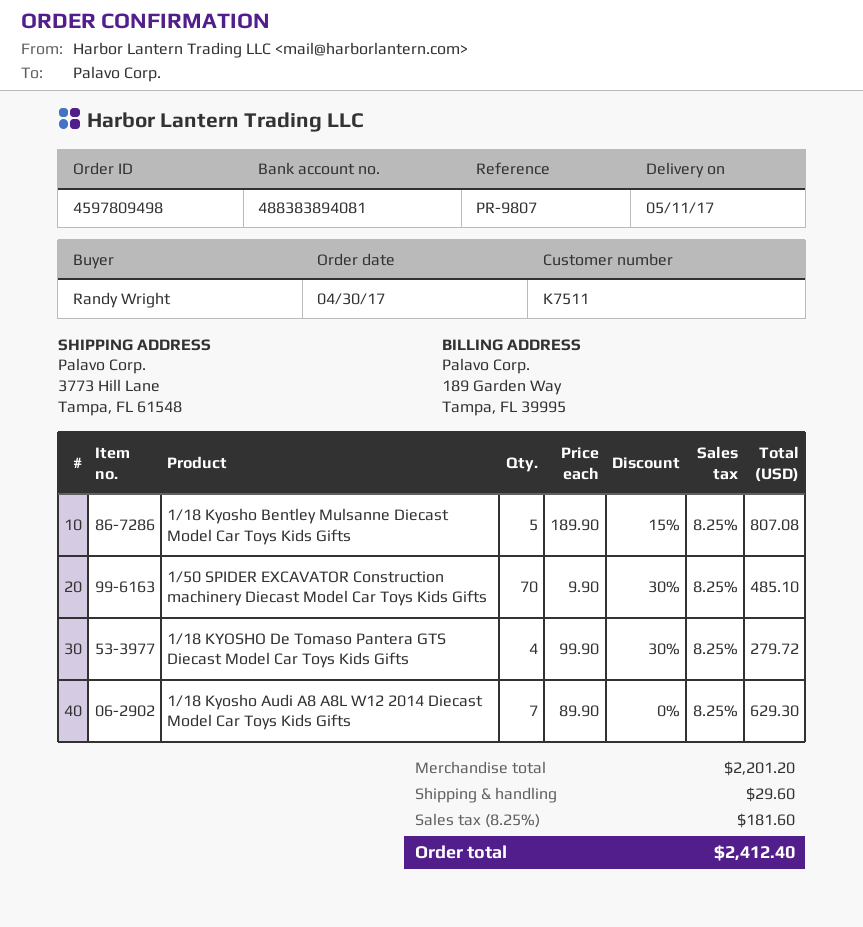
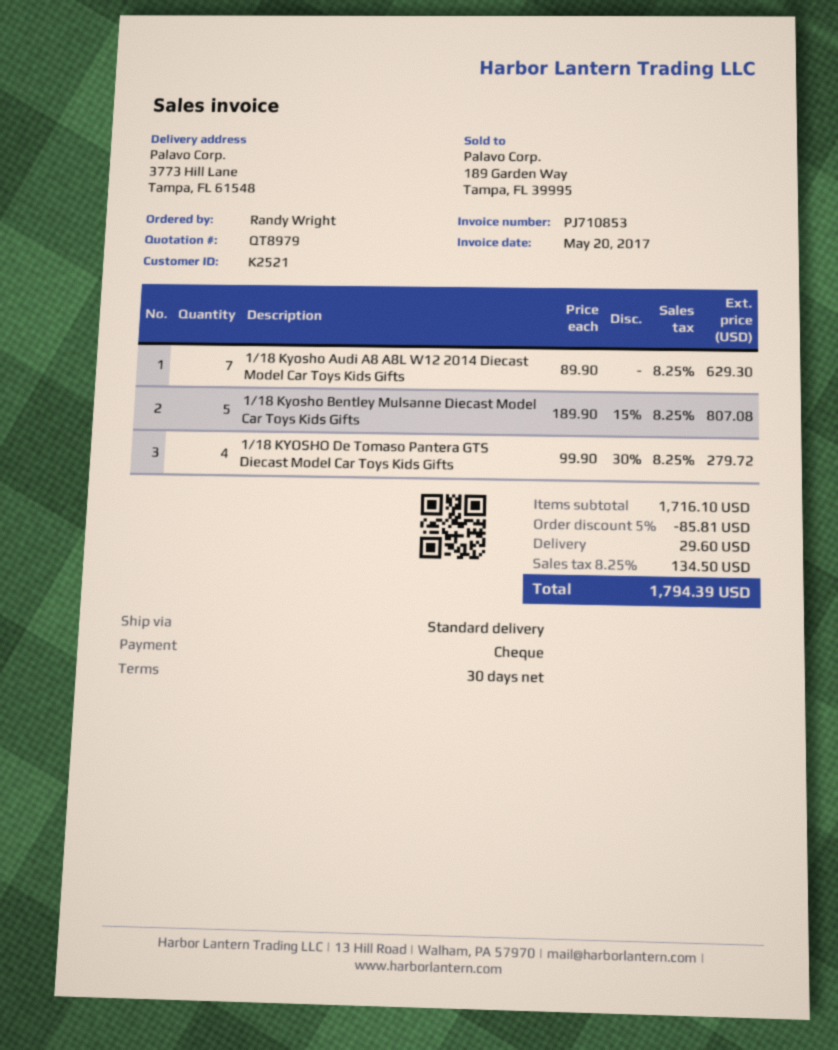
customer number: K7511 -> K2521
1/50 SPIDER EXCAVATOR Construction machinery Diecast Model Car Toys Kids Gifts: 70 x 9.90 - 30% = 485.10 -> none
subtotal: 2201.20 -> 1716.10
discount: none -> 5% = 85.81
tax: 8.25% = 181.60 -> 8.25% = 134.50
total: 2412.40 -> 1794.39

